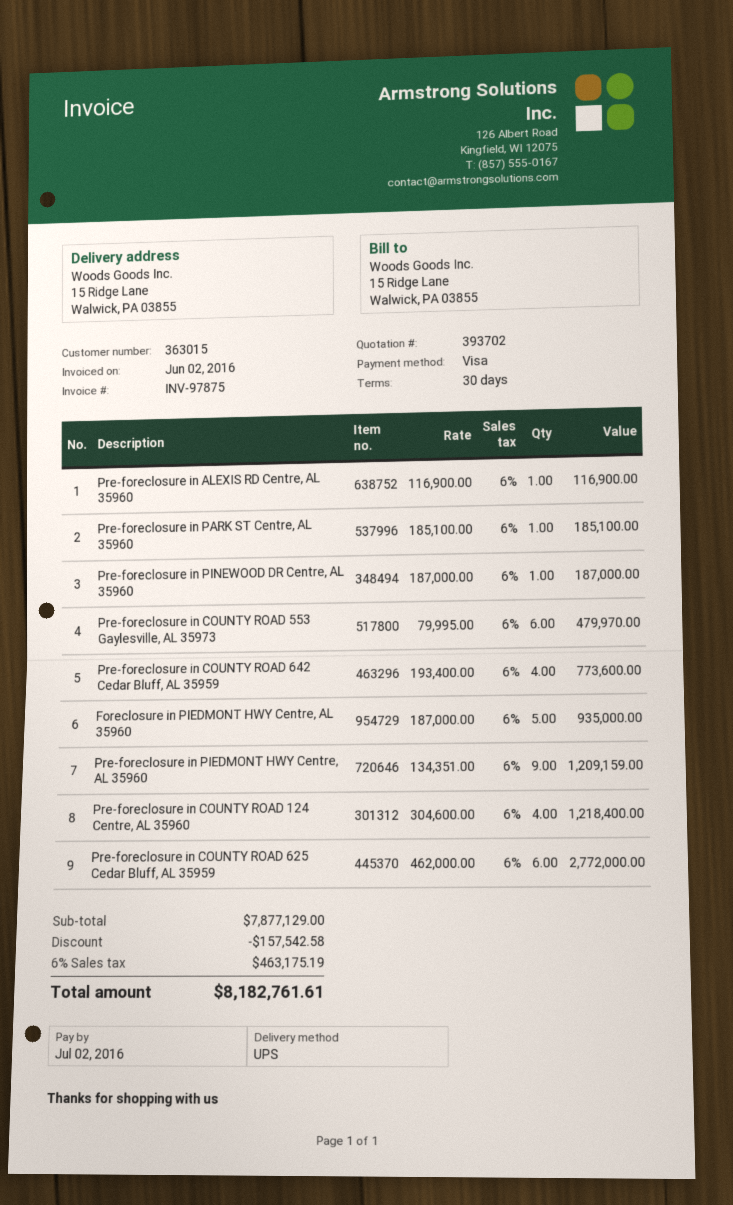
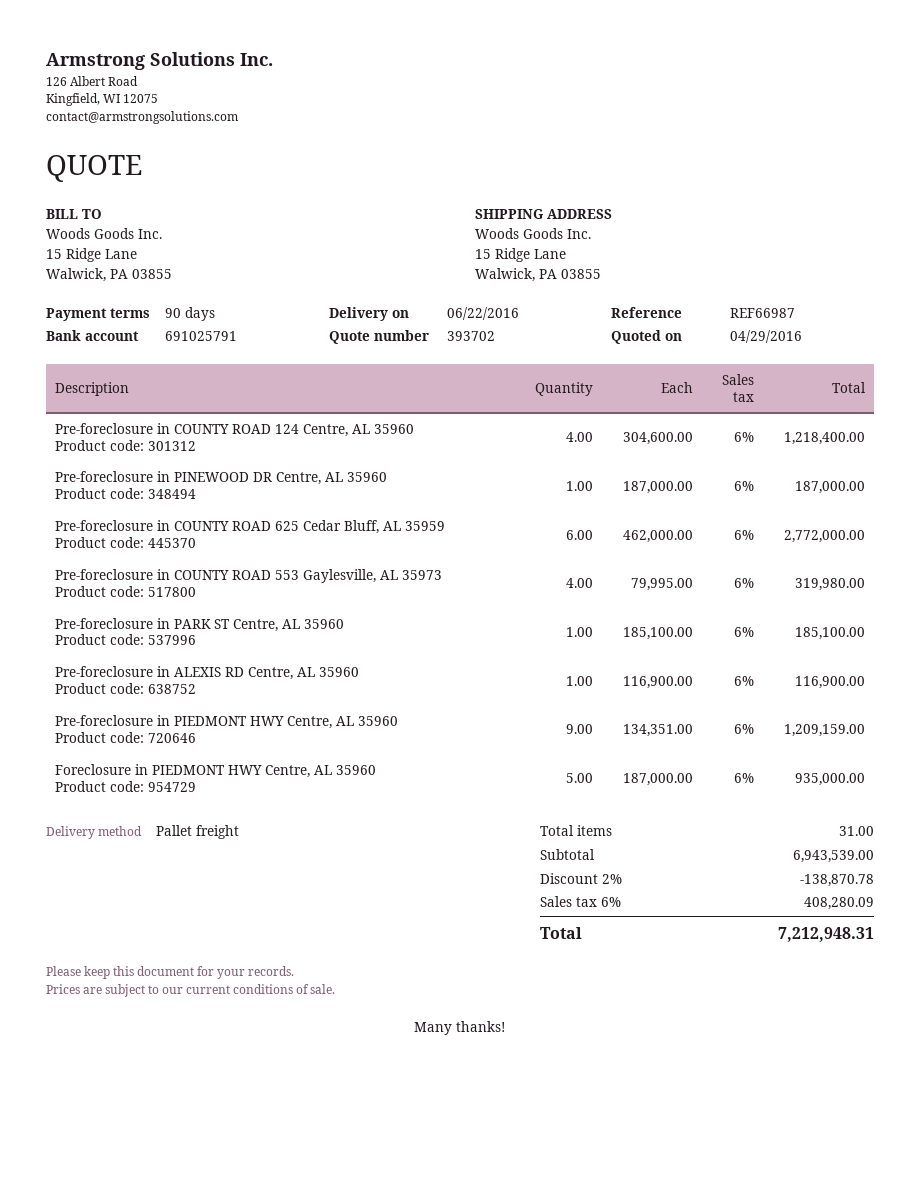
payment terms: 30 days -> 90 days
shipping method: UPS -> pallet freight
Pre-foreclosure in COUNTY ROAD 553 Gaylesville, AL 35973: 6 x 79995.00 = 479970.00 -> 4 x 79995.00 = 319980.00
Pre-foreclosure in COUNTY ROAD 642 Cedar Bluff, AL 35959: 4 x 193400.00 = 773600.00 -> none
subtotal: 7877129.00 -> 6943539.00
discount: 157542.58 -> 138870.78
tax: 6% = 463175.19 -> 6% = 408280.09
total: 8182761.61 -> 7212948.31

